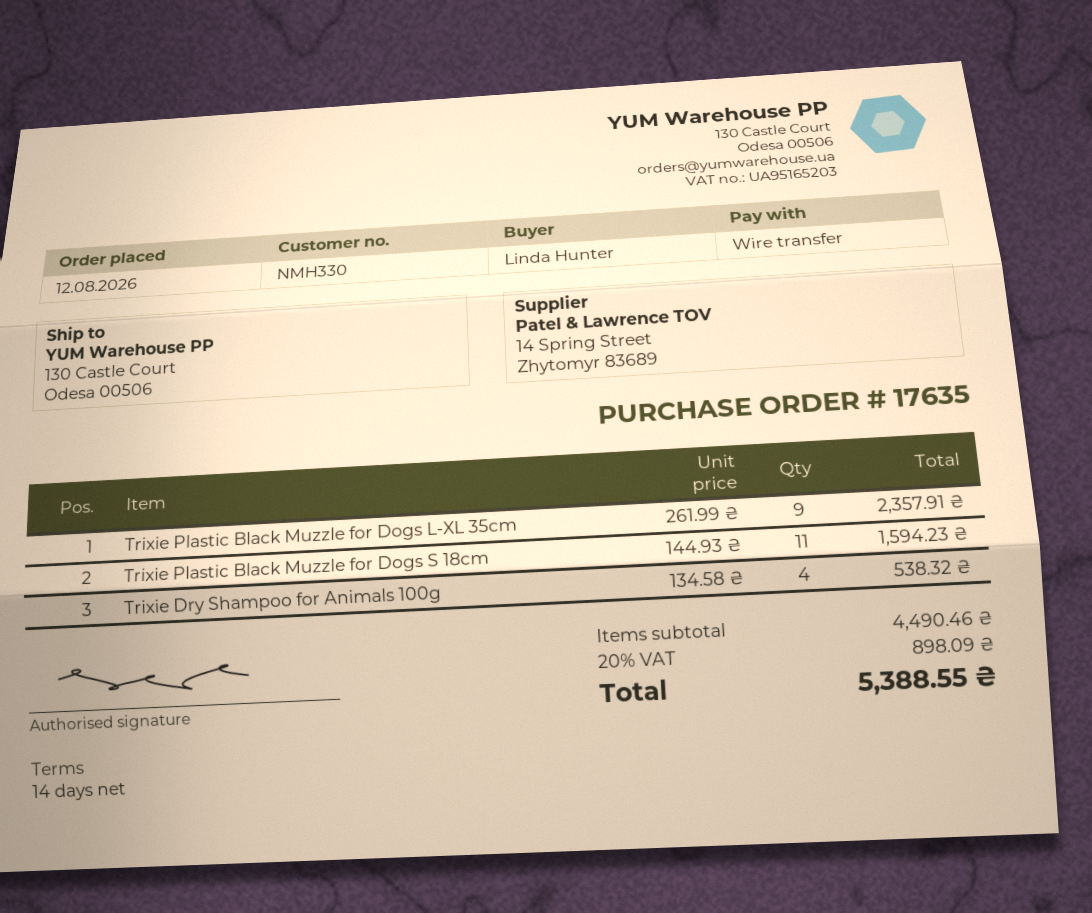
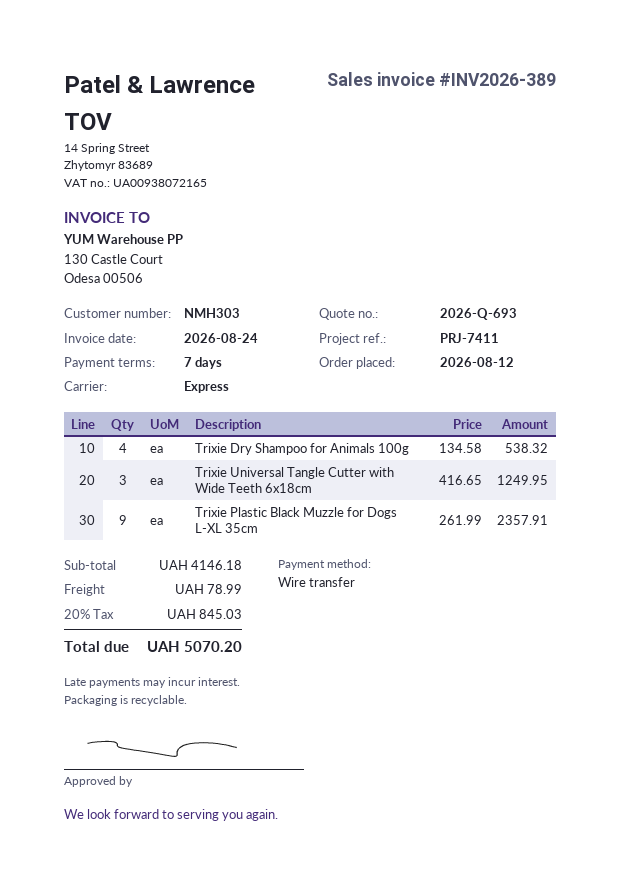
payment terms: 14 days -> 7 days
customer number: NMH330 -> NMH303
Trixie Plastic Black Muzzle for Dogs S 18cm: 11 x 144.93 = 1594.23 -> none
Trixie Universal Tangle Cutter with Wide Teeth 6x18cm: none -> 3 x 416.65 = 1249.95
subtotal: 4490.46 -> 4146.18
shipping: none -> 78.99
tax: 20% = 898.09 -> 20% = 845.03
total: 5388.55 -> 5070.20

